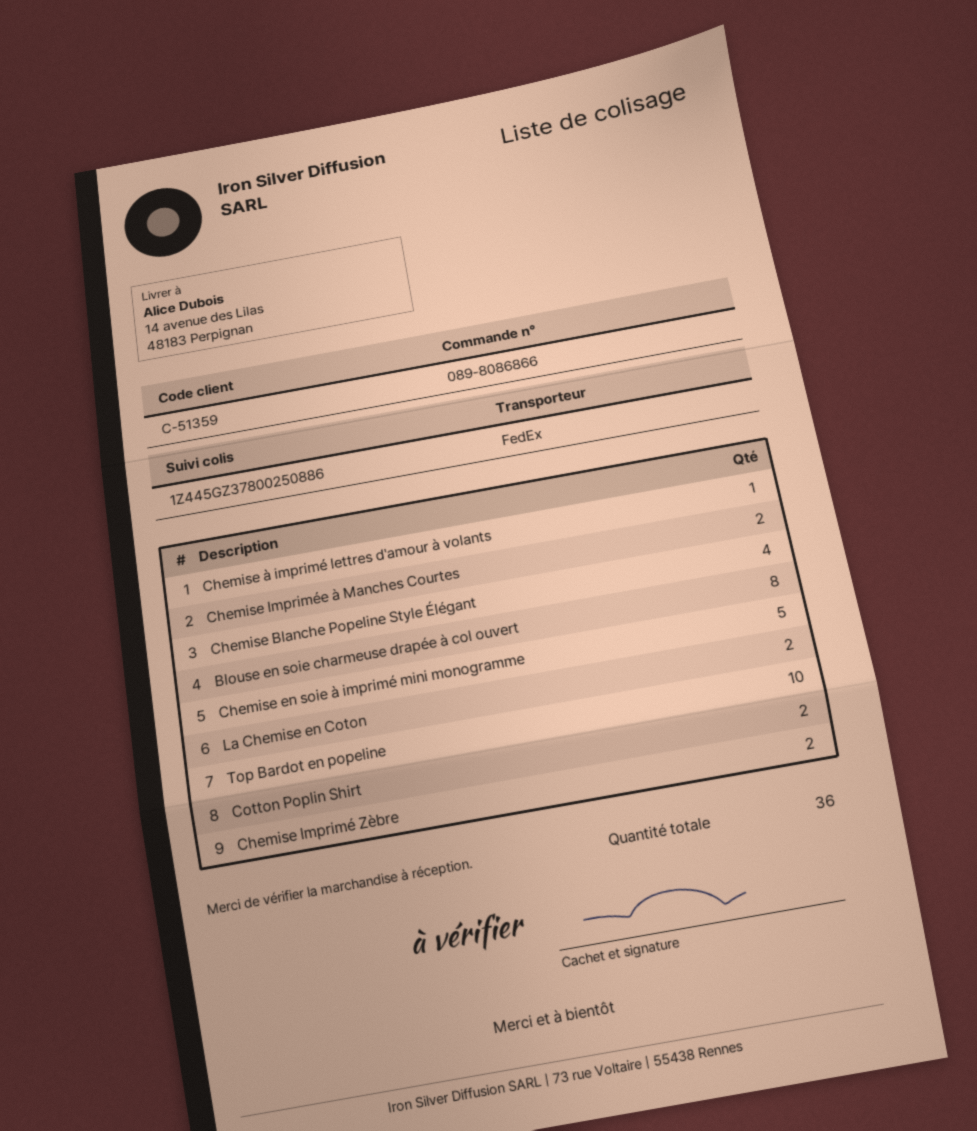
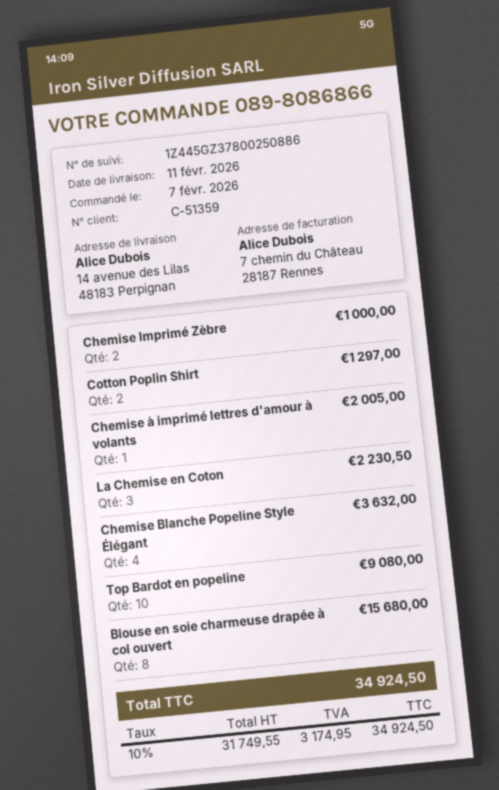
Chemise Imprimée à Manches Courtes: 2 -> none
Chemise en soie à imprimé mini monogramme: 5 -> none
La Chemise en Coton: 2 -> 3

